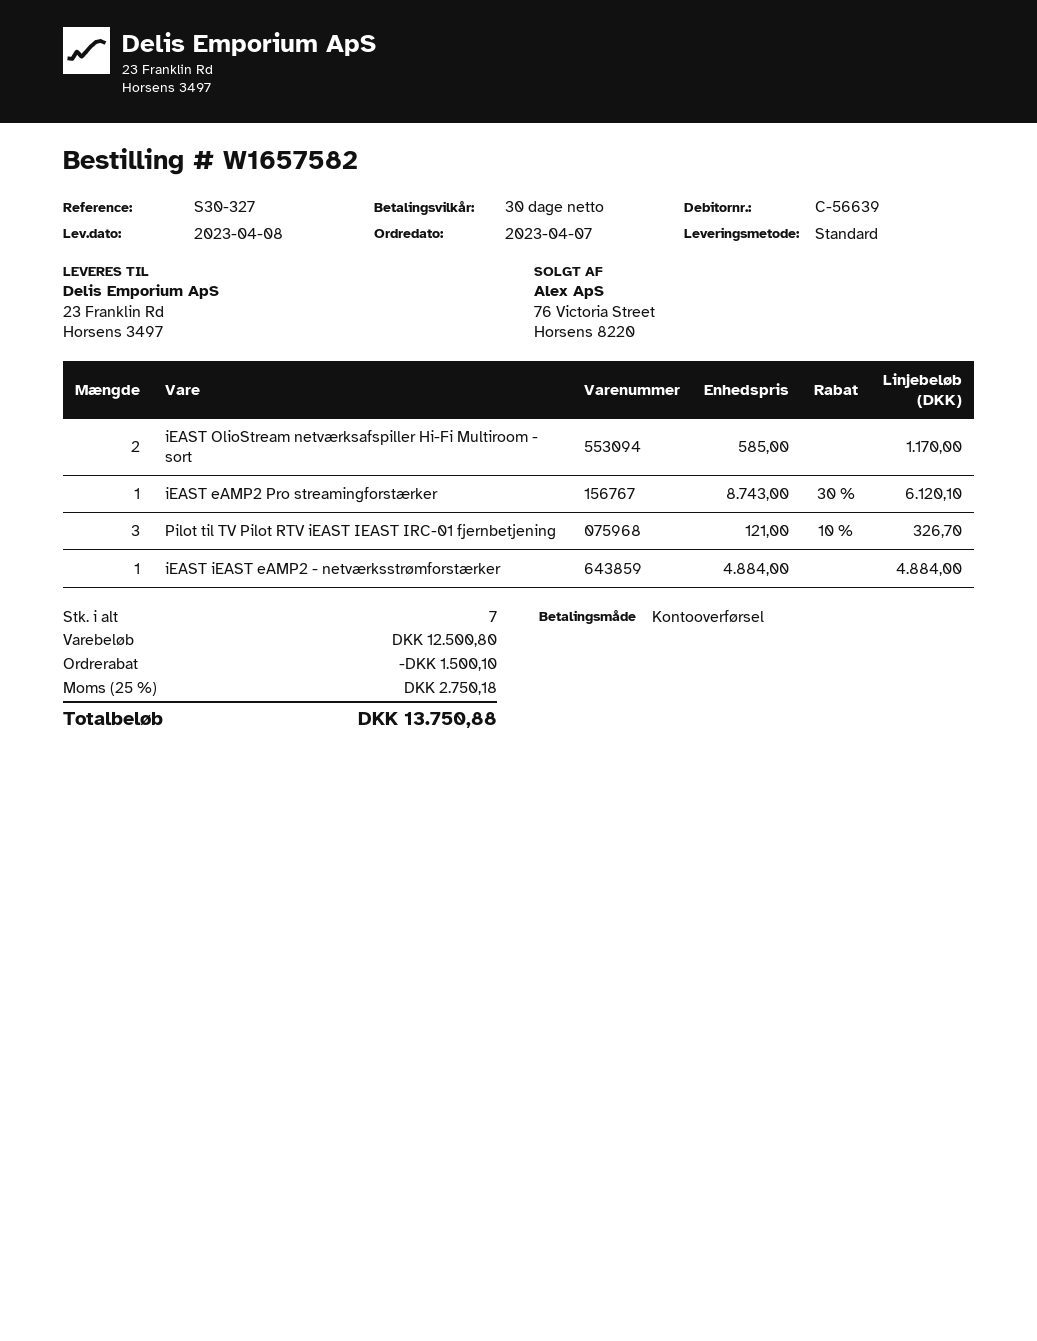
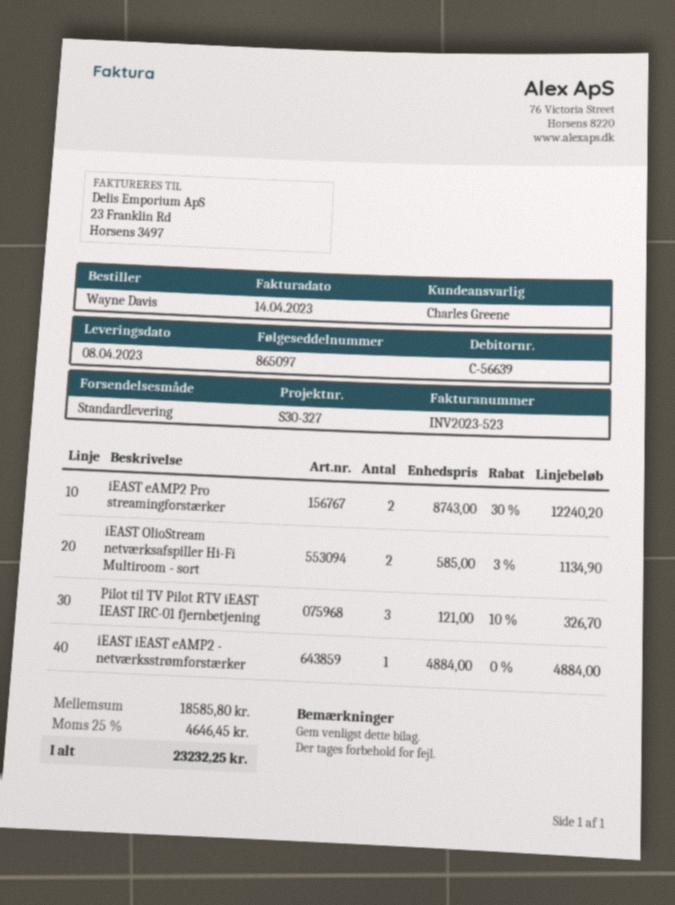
iEAST OlioStream netværksafspiller Hi-Fi Multiroom - sort: 2 x 585.00 = 1170.00 -> 2 x 585.00 - 3% = 1134.90
iEAST eAMP2 Pro streamingforstærker: 1 x 8743.00 - 30% = 6120.10 -> 2 x 8743.00 - 30% = 12240.20
subtotal: 12500.80 -> 18585.80
discount: 1500.10 -> none
tax: 25% = 2750.18 -> 25% = 4646.45
total: 13750.88 -> 23232.25

